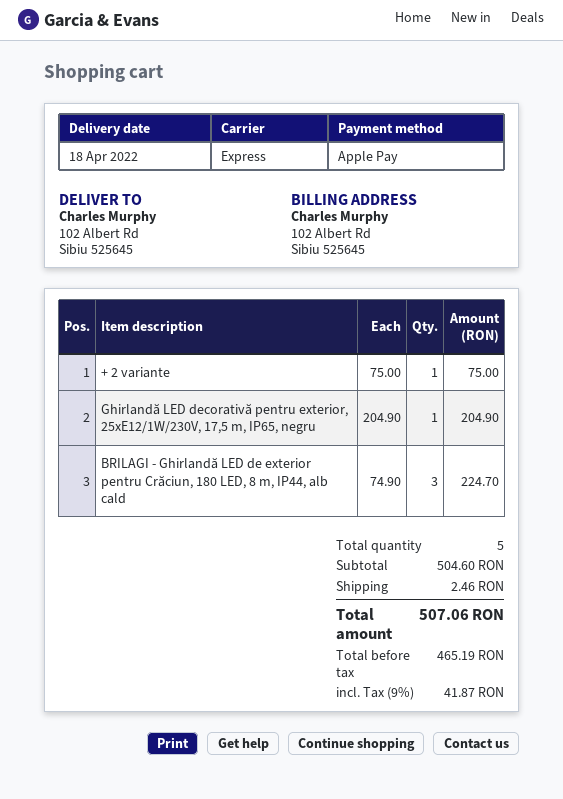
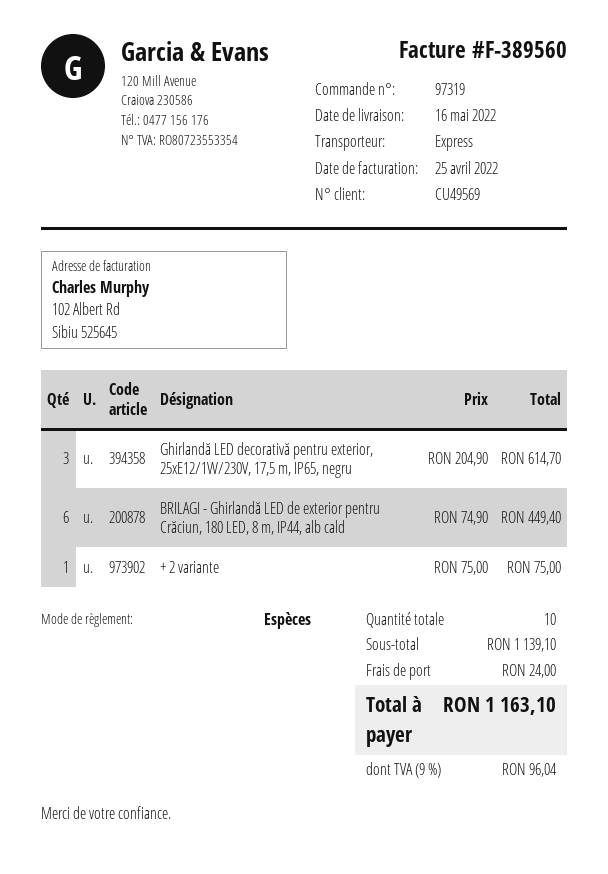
delivery date: 2022-04-18 -> 2022-05-16
payment method: Apple Pay -> cash
Ghirlandă LED decorativă pentru exterior, 25xE12/1W/230V, 17,5 m, IP65, negru: 1 x 204.90 = 204.90 -> 3 x 204.90 = 614.70
BRILAGI - Ghirlandă LED de exterior pentru Crăciun, 180 LED, 8 m, IP44, alb cald: 3 x 74.90 = 224.70 -> 6 x 74.90 = 449.40
total quantity: 5 -> 10
subtotal: 504.60 -> 1139.10
shipping: 2.46 -> 24.00
tax: 9% = 41.87 -> 9% = 96.04
total: 507.06 -> 1163.10

